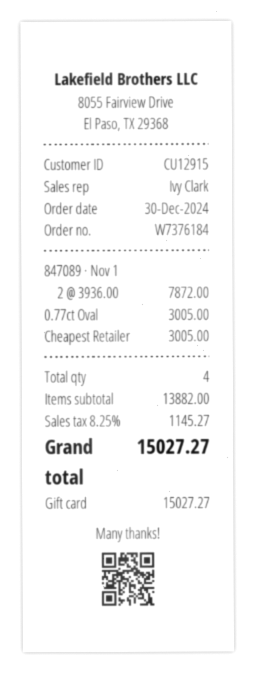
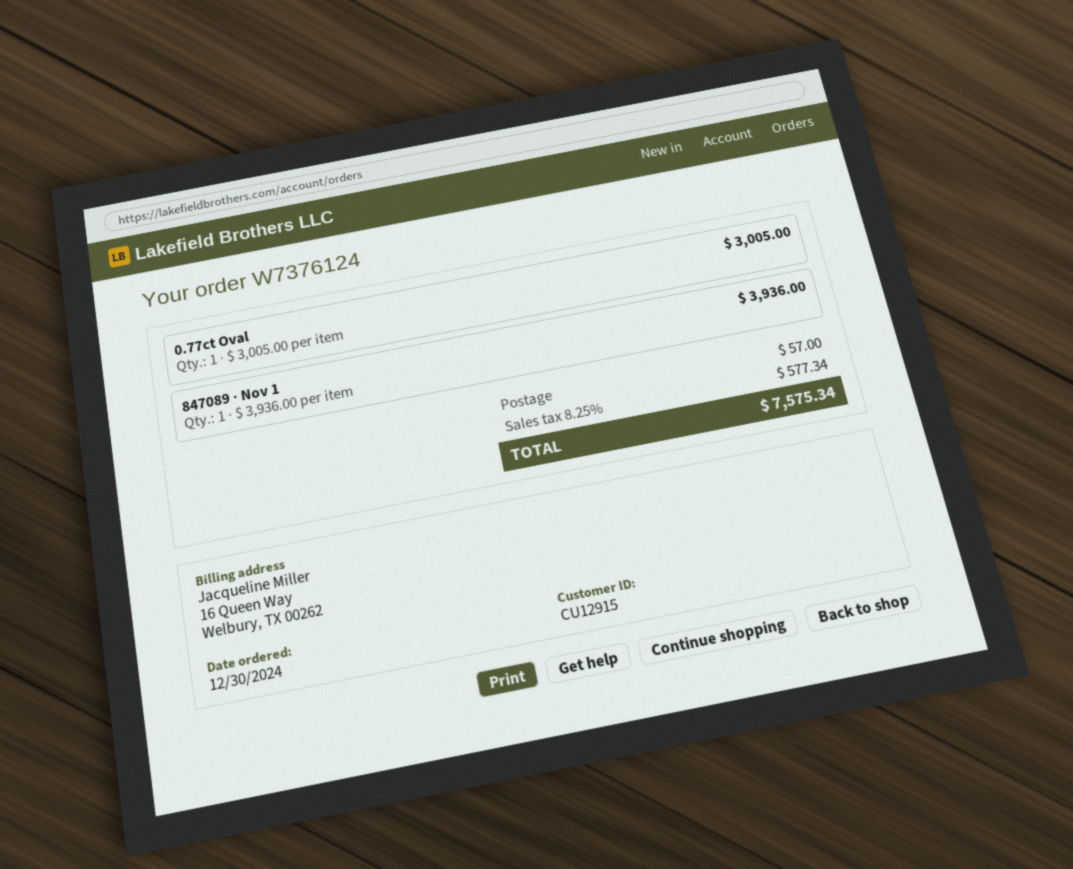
order number: W7376184 -> W7376124
847089 · Nov 1: 2 x 3936.00 = 7872.00 -> 1 x 3936.00 = 3936.00
Cheapest Retailer: 1 x 3005.00 = 3005.00 -> none
shipping: none -> 57.00
tax: 8.25% = 1145.27 -> 8.25% = 577.34
total: 15027.27 -> 7575.34

